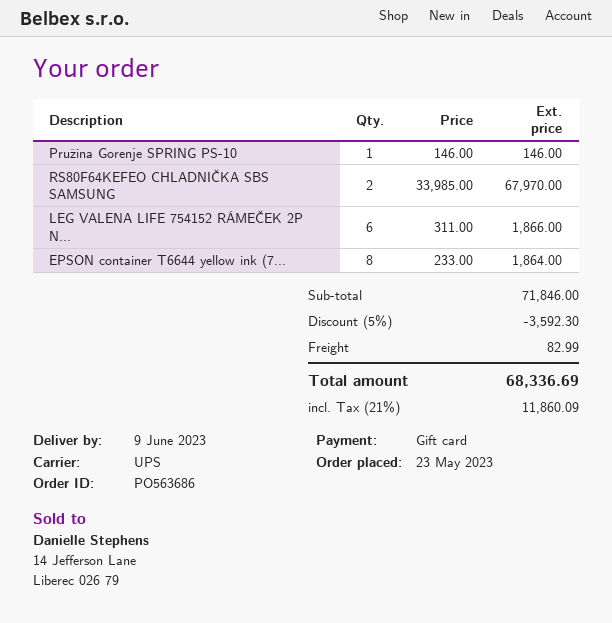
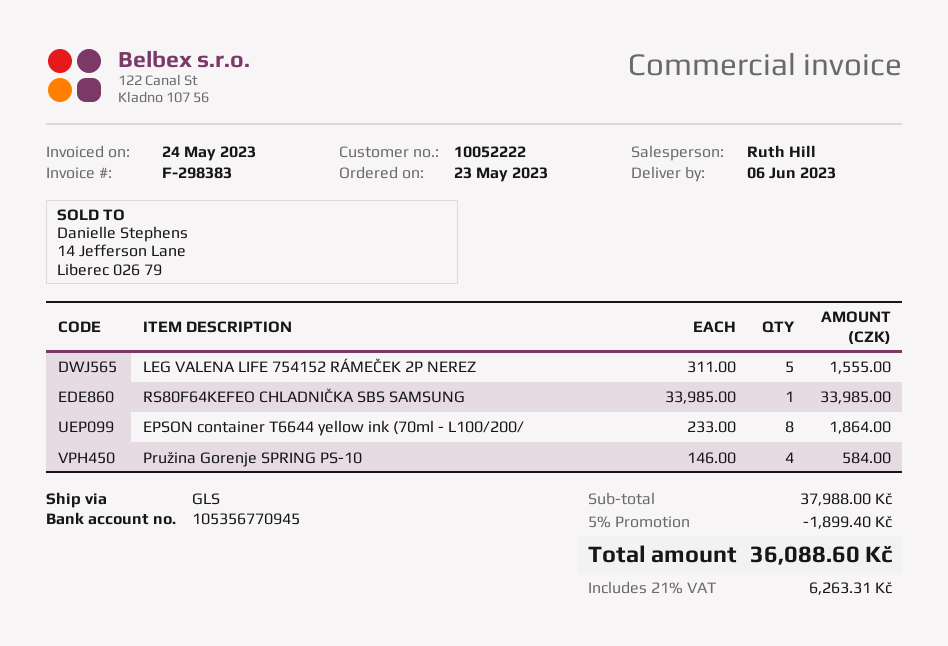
delivery date: 2023-06-09 -> 2023-06-06
shipping method: UPS -> GLS
Pružina Gorenje SPRING PS-10: 1 x 146.00 = 146.00 -> 4 x 146.00 = 584.00
RS80F64KEFEO CHLADNIČKA SBS SAMSUNG: 2 x 33985.00 = 67970.00 -> 1 x 33985.00 = 33985.00
LEG VALENA LIFE 754152 RÁMEČEK 2P N...: 6 x 311.00 = 1866.00 -> 5 x 311.00 = 1555.00
subtotal: 71846.00 -> 37988.00
discount: 5% = 3592.30 -> 5% = 1899.40
shipping: 82.99 -> none
tax: 21% = 11860.09 -> 21% = 6263.31
total: 68336.69 -> 36088.60

